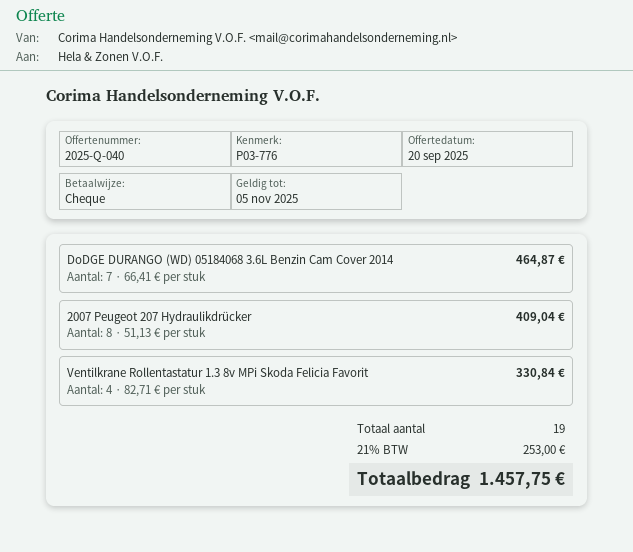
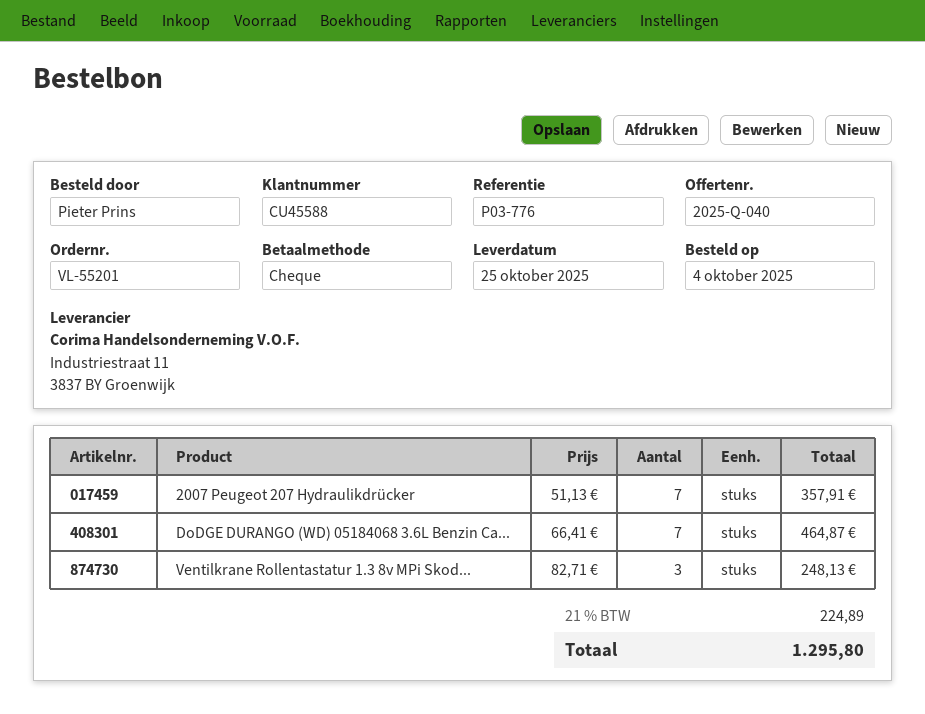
2007 Peugeot 207 Hydraulikdrücker: 8 x 51.13 = 409.04 -> 7 x 51.13 = 357.91
Ventilkrane Rollentastatur 1.3 8v MPi Skoda Felicia Favorit: 4 x 82.71 = 330.84 -> 3 x 82.71 = 248.13
tax: 21% = 253.00 -> 21% = 224.89
total: 1457.75 -> 1295.80

